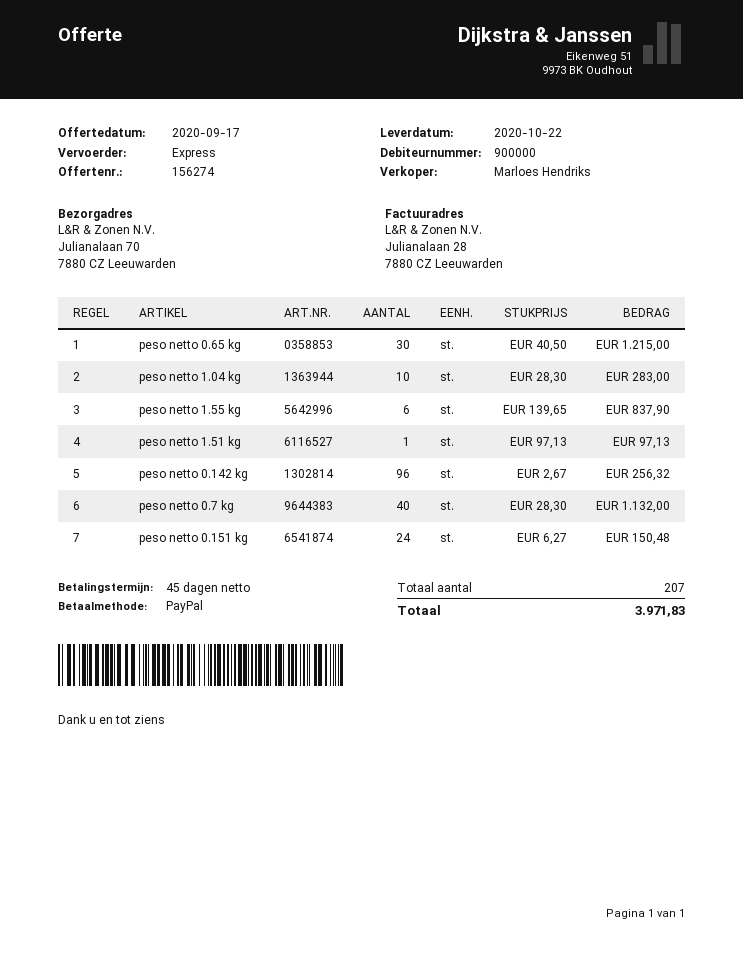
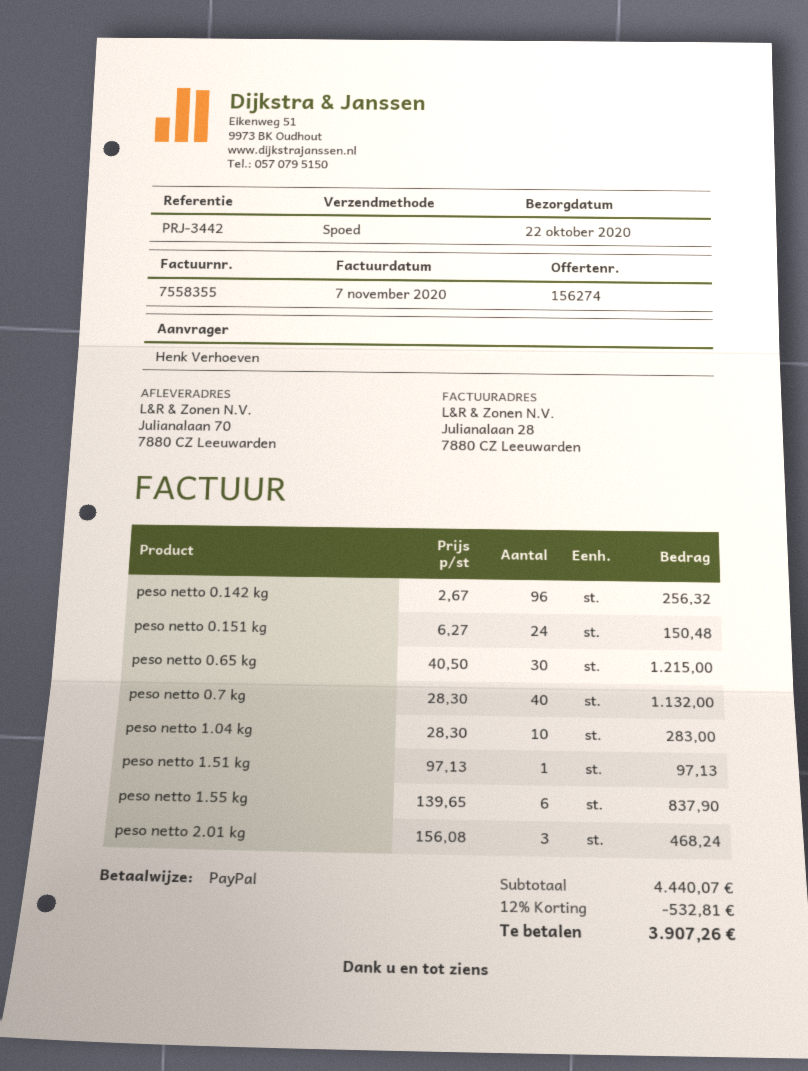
peso netto 2.01 kg: none -> 3 x 156.08 = 468.24
discount: none -> 12% = 532.81
total: 3971.83 -> 3907.26

